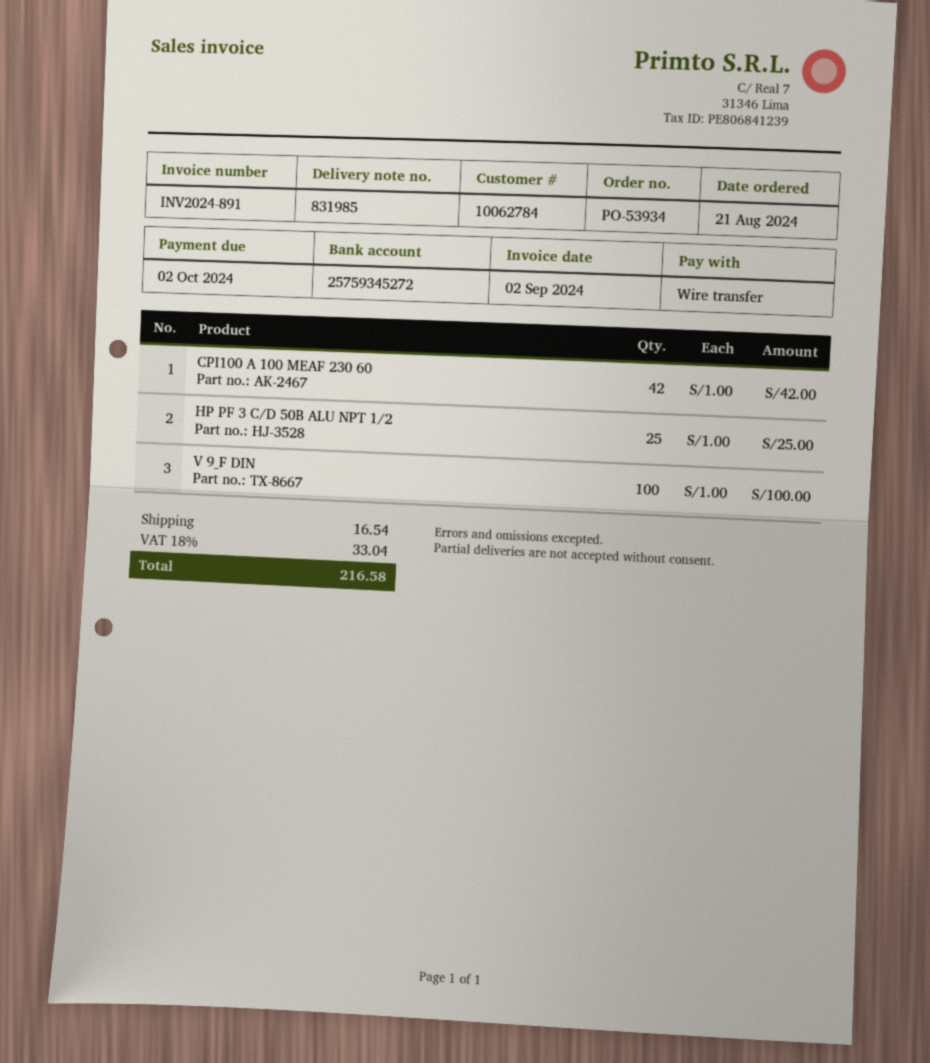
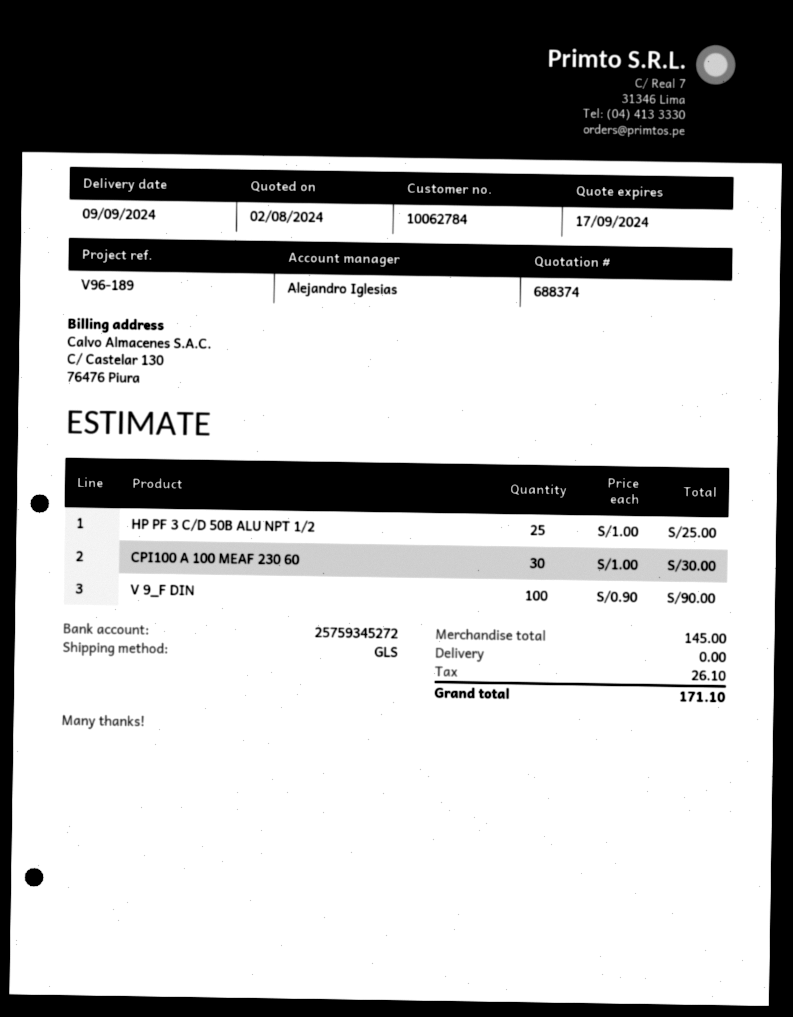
CPI100 A 100 MEAF 230 60: 42 x 1.00 = 42.00 -> 30 x 1.00 = 30.00
V 9_F DIN: 100 x 1.00 = 100.00 -> 100 x 0.90 = 90.00
shipping: 16.54 -> 0.00
tax: 33.04 -> 26.10
total: 216.58 -> 171.10

